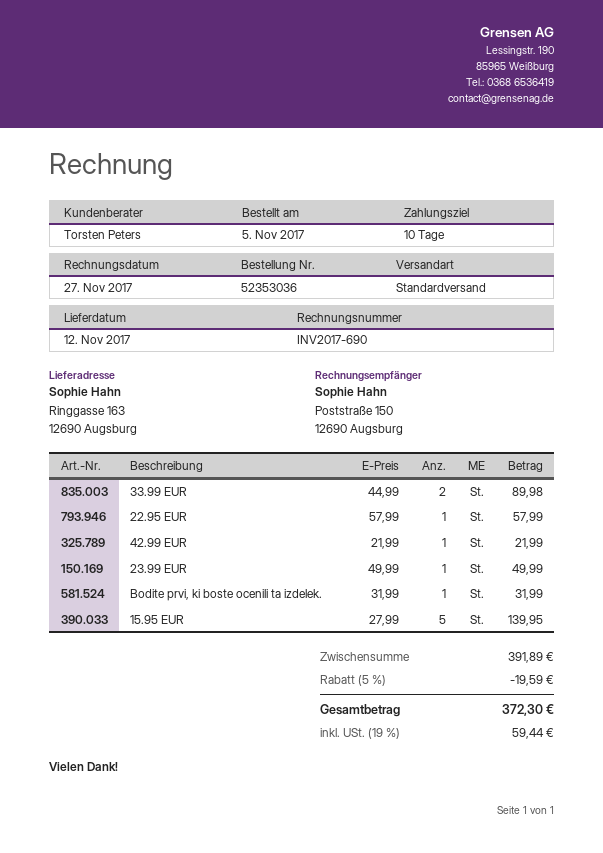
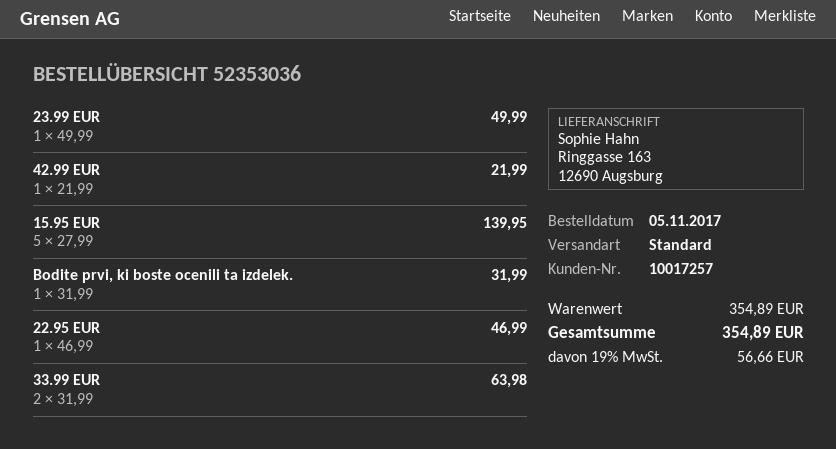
33.99 EUR: 2 x 44.99 = 89.98 -> 2 x 31.99 = 63.98
22.95 EUR: 1 x 57.99 = 57.99 -> 1 x 46.99 = 46.99
subtotal: 391.89 -> 354.89
discount: 5% = 19.59 -> none
tax: 19% = 59.44 -> 19% = 56.66
total: 372.30 -> 354.89

